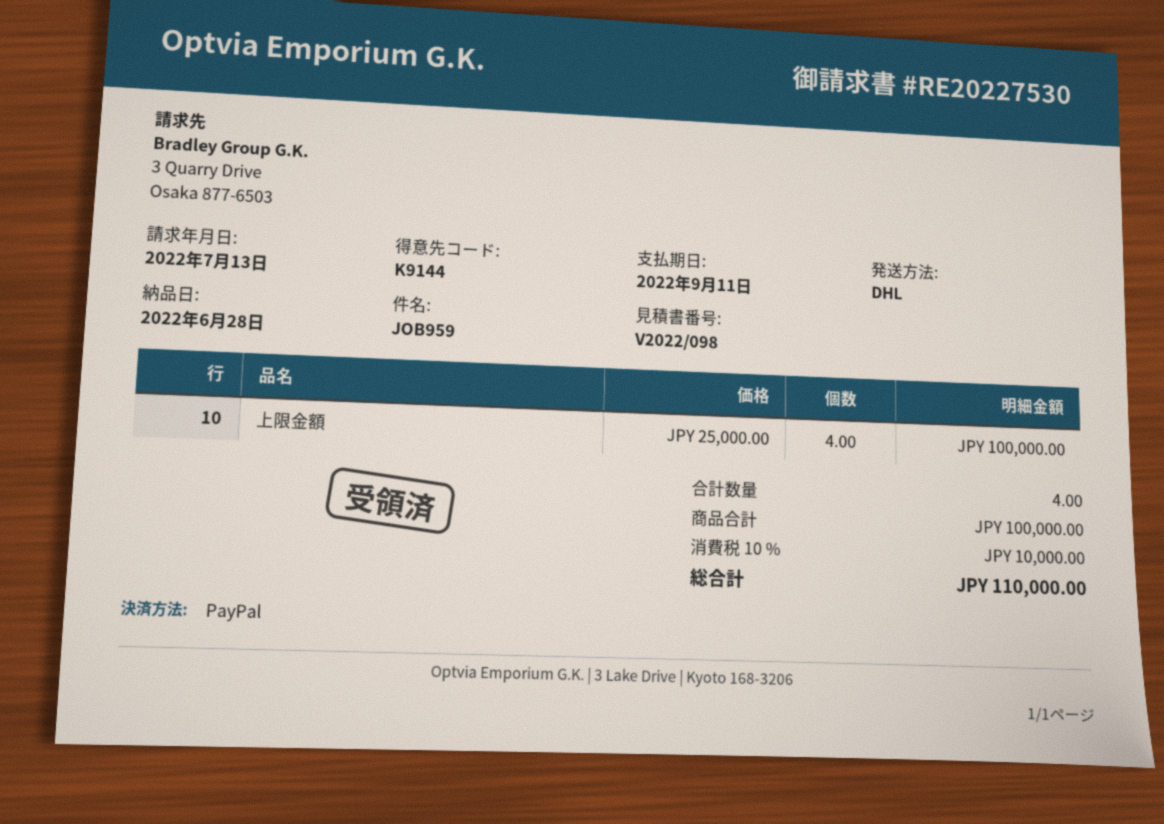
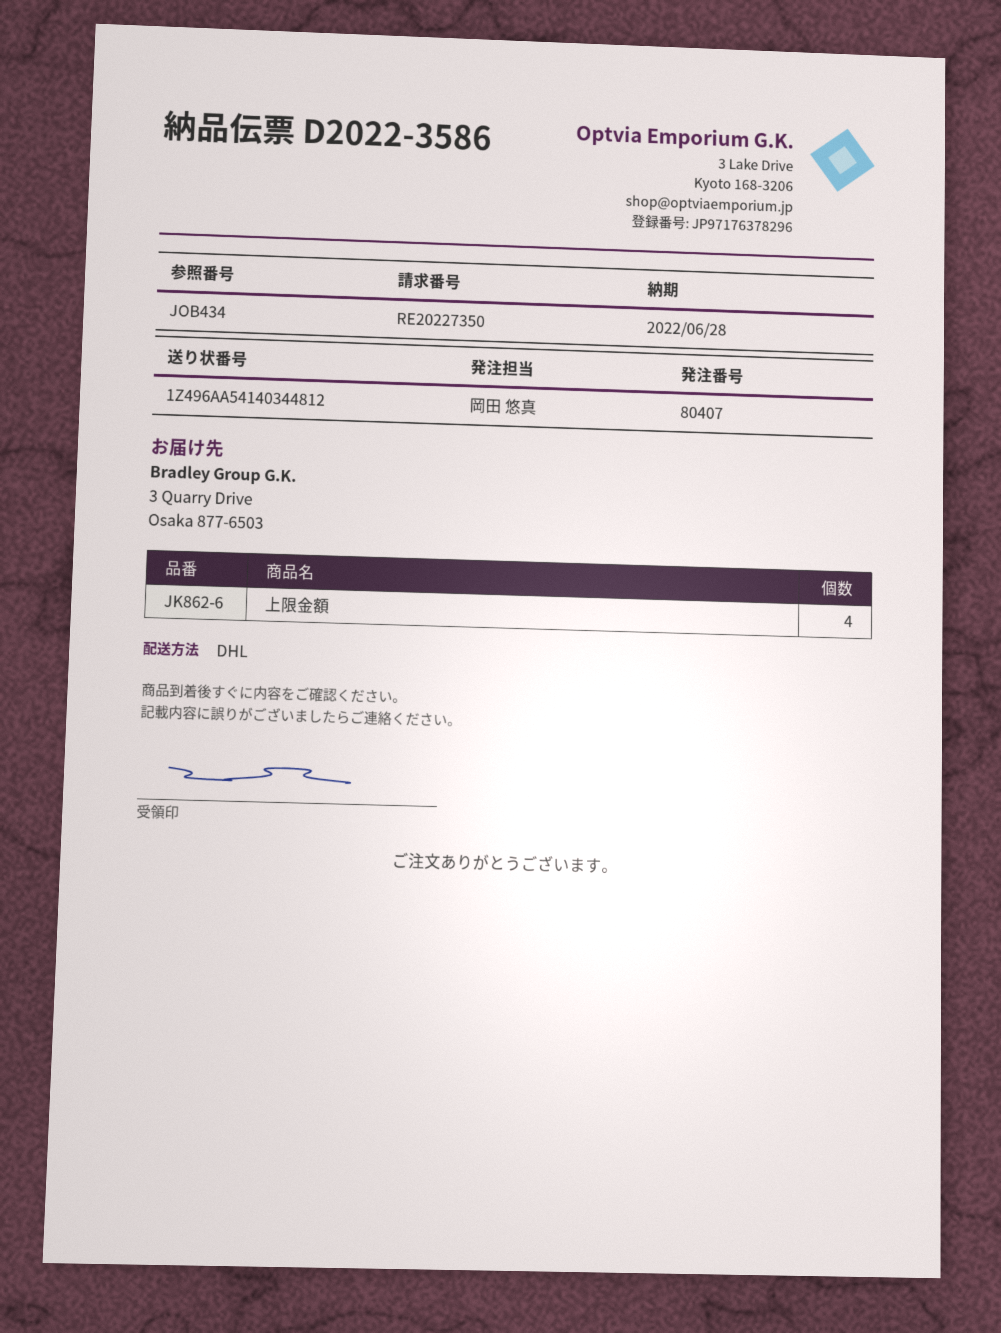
invoice number: RE20227530 -> RE20227350
reference: JOB959 -> JOB434

